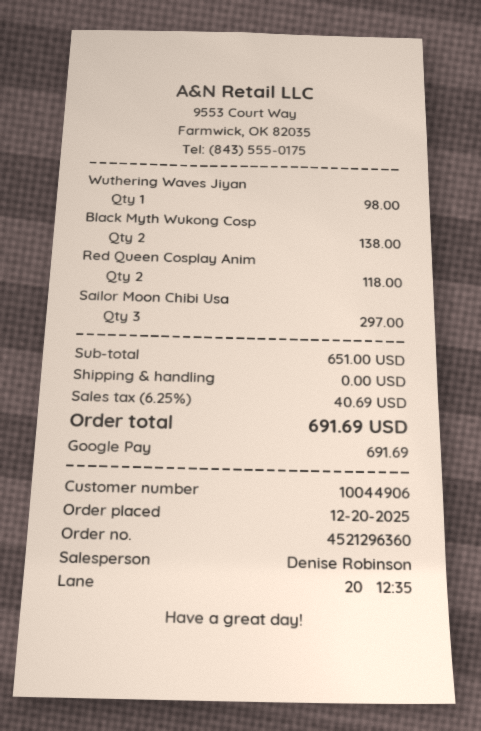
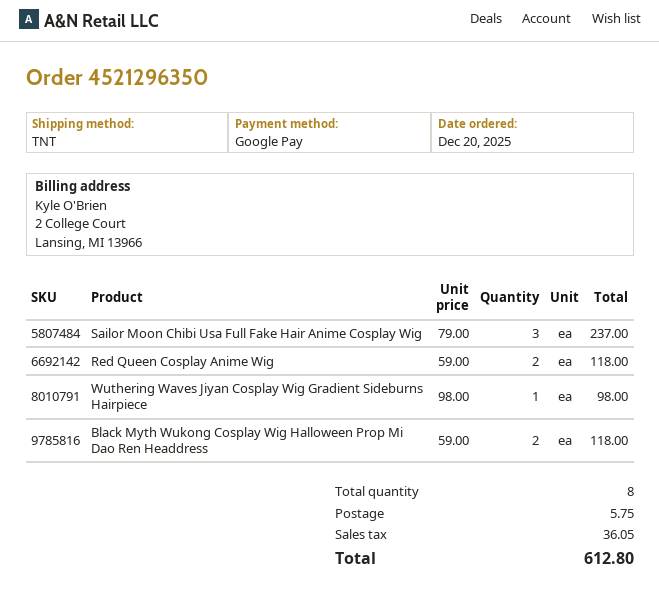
order number: 4521296360 -> 4521296350
Black Myth Wukong Cosp: 2 for 138.00 -> 2 for 118.00
Sailor Moon Chibi Usa: 3 for 297.00 -> 3 for 237.00
shipping: 0.00 -> 5.75
tax: 40.69 -> 36.05
total: 691.69 -> 612.80

